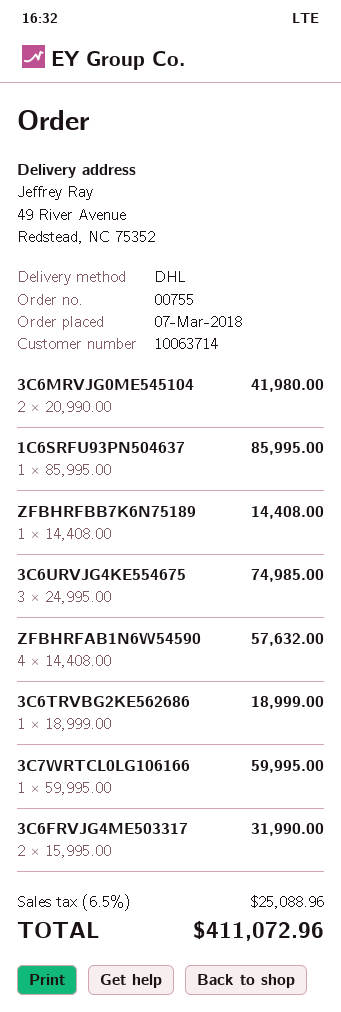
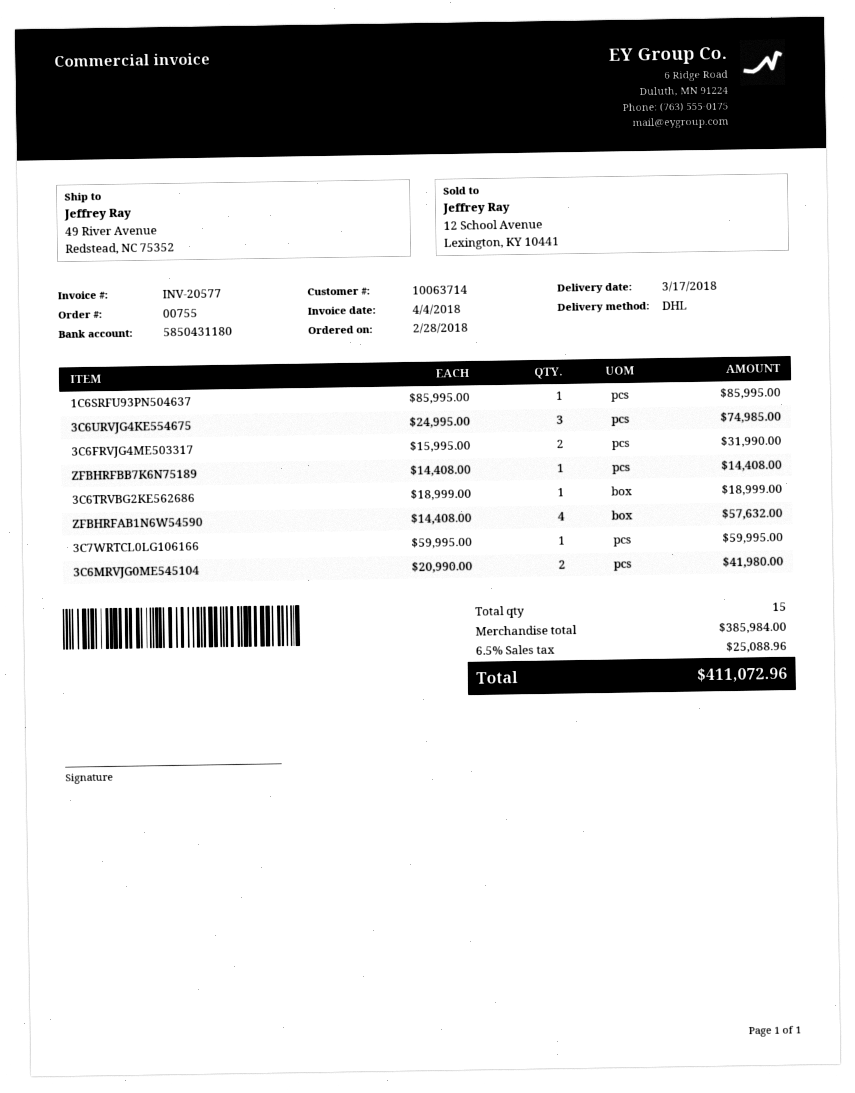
order date: 2018-03-07 -> 2018-02-28

